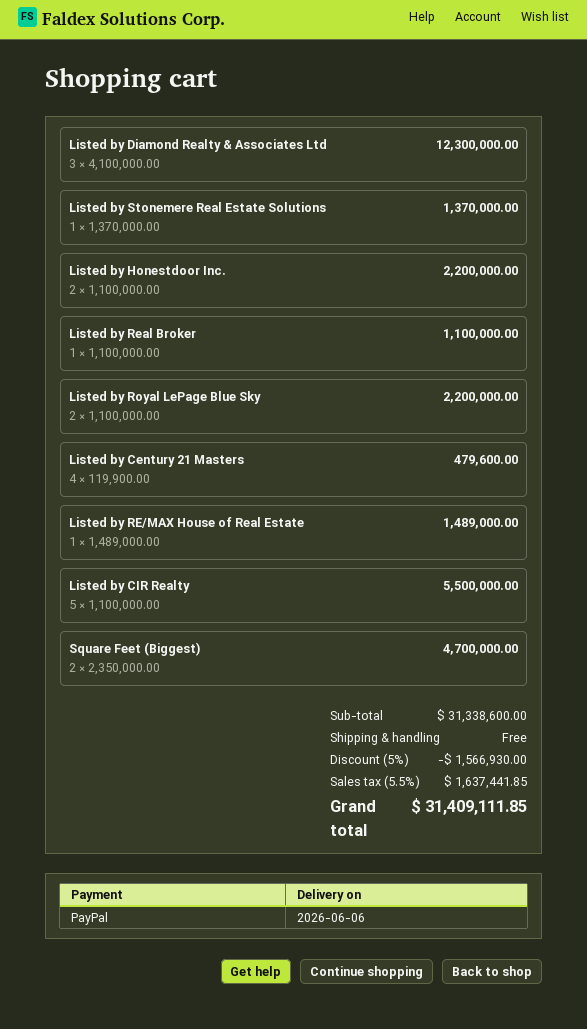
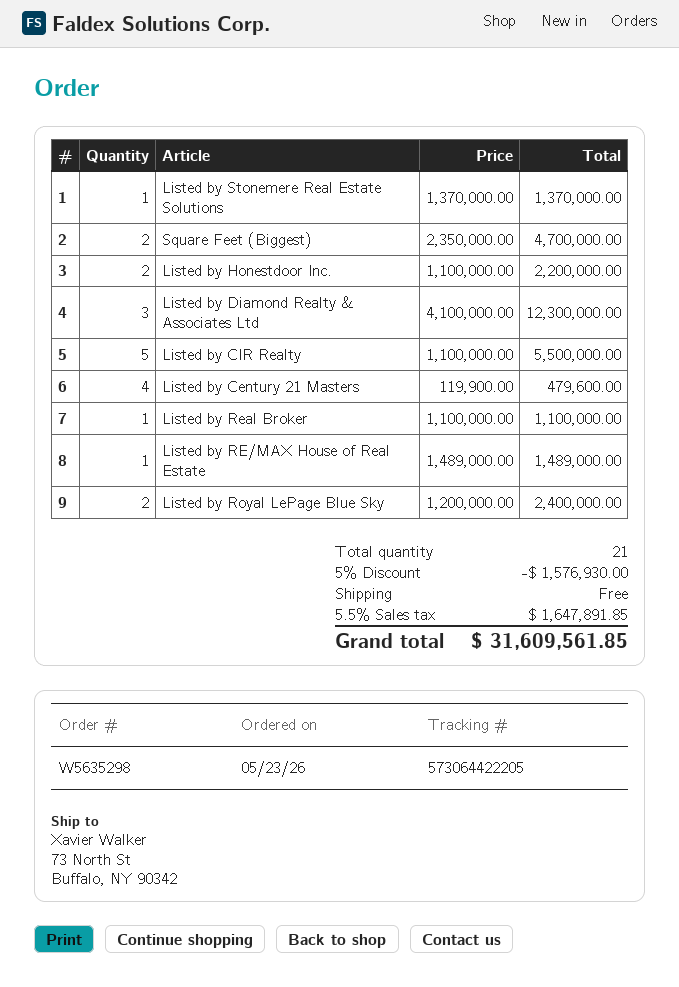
Listed by Royal LePage Blue Sky: 2 x 1100000.00 = 2200000.00 -> 2 x 1200000.00 = 2400000.00
discount: 5% = 1566930.00 -> 5% = 1576930.00
tax: 5.5% = 1637441.85 -> 5.5% = 1647891.85
total: 31409111.85 -> 31609561.85

